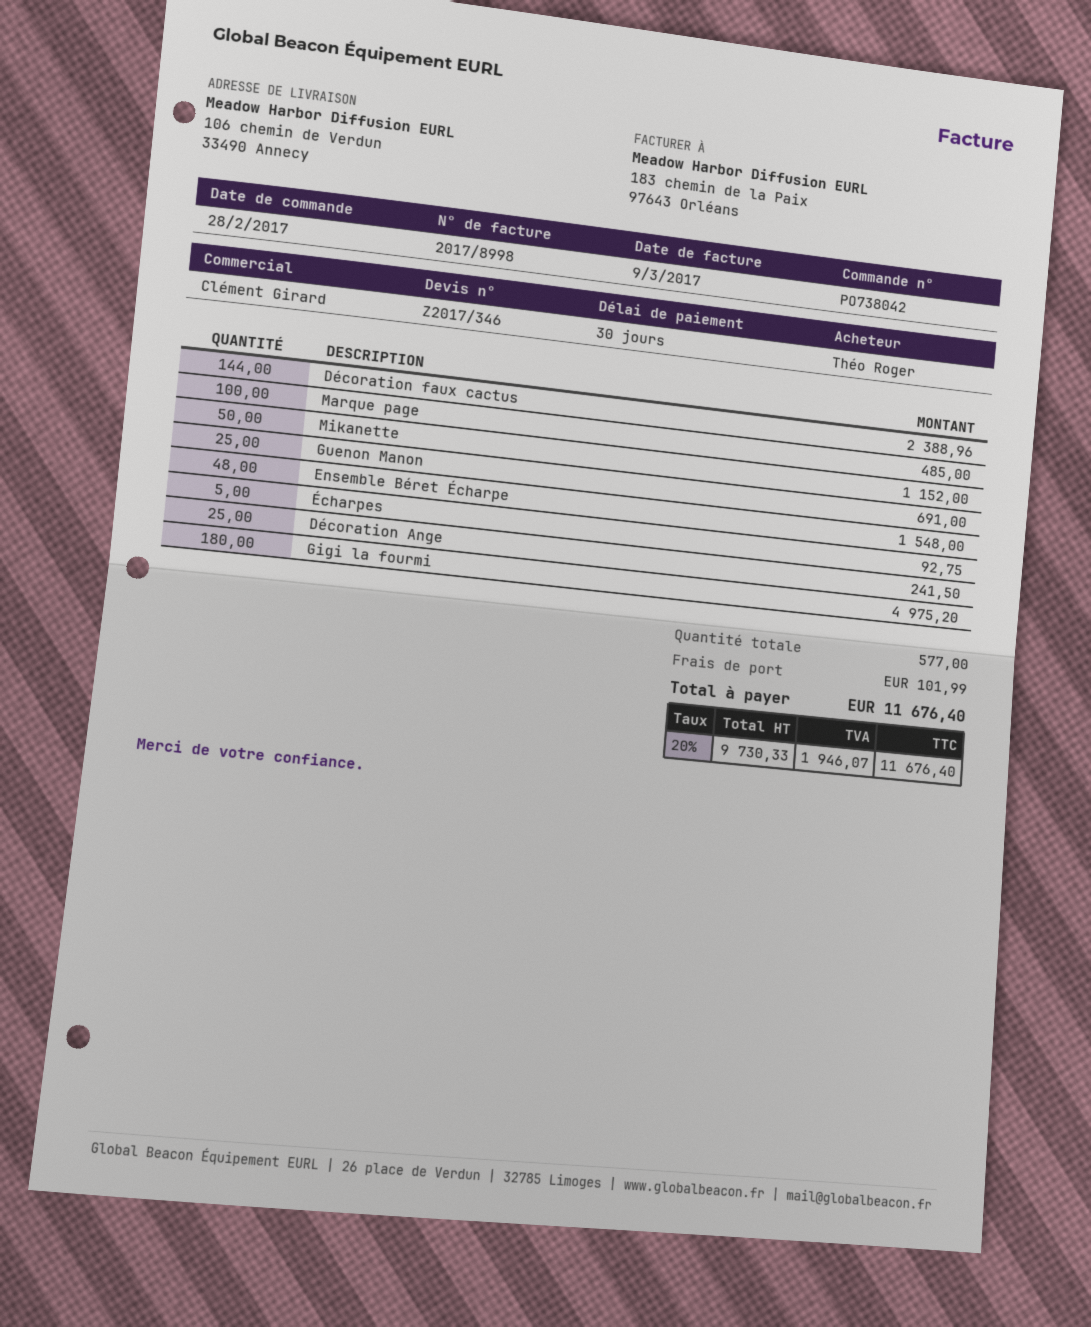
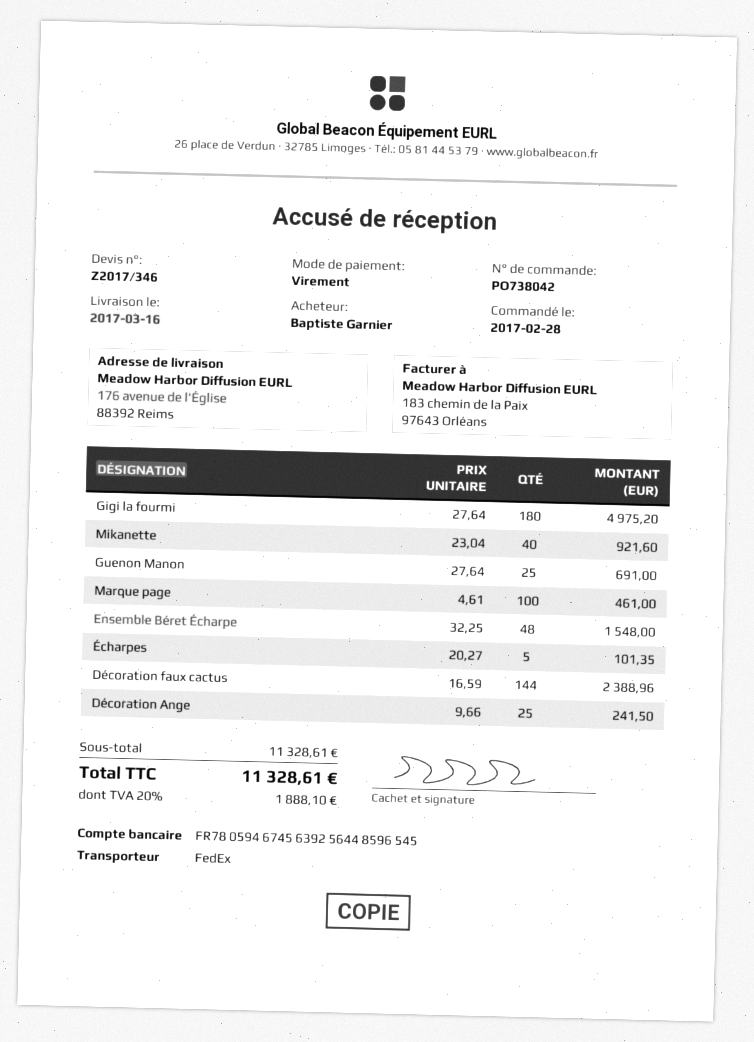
ordered by: Théo Roger -> Baptiste Garnier
ship to: 106 chemin de Verdun, 33490 Annecy -> 176 avenue de l'Église, 88392 Reims
Marque page: 100 for 485.00 -> 100 for 461.00
Mikanette: 50 for 1152.00 -> 40 for 921.60
Écharpes: 5 for 92.75 -> 5 for 101.35
shipping: 101.99 -> none
tax: 20% = 1946.07 -> 20% = 1888.10
total: 11676.40 -> 11328.61

